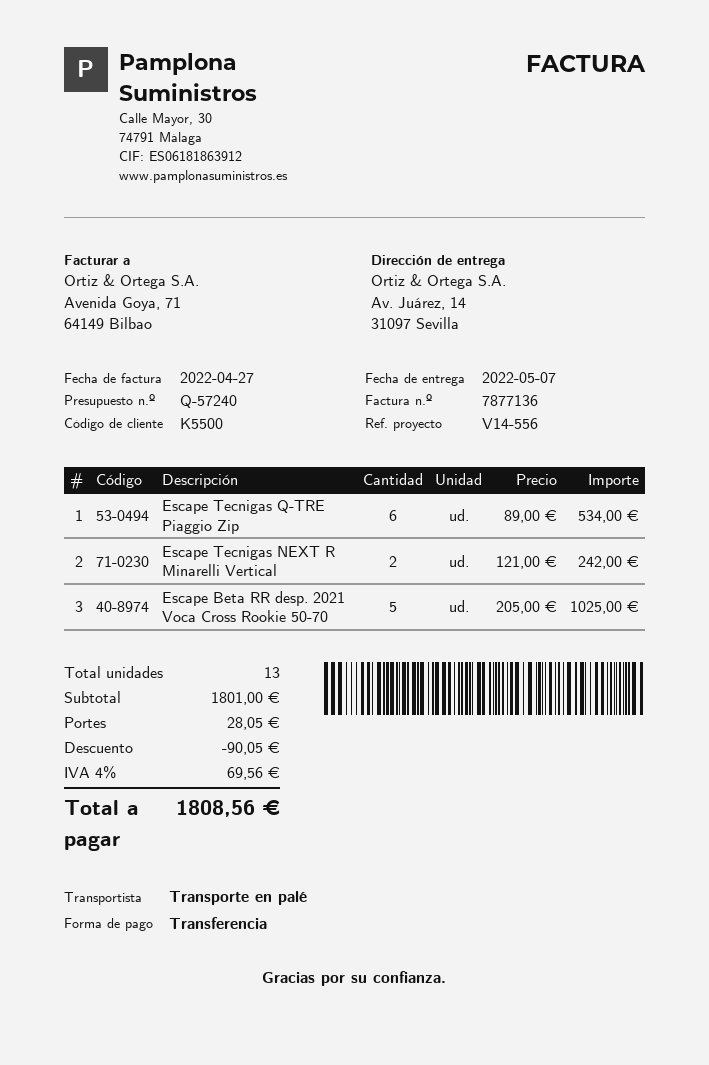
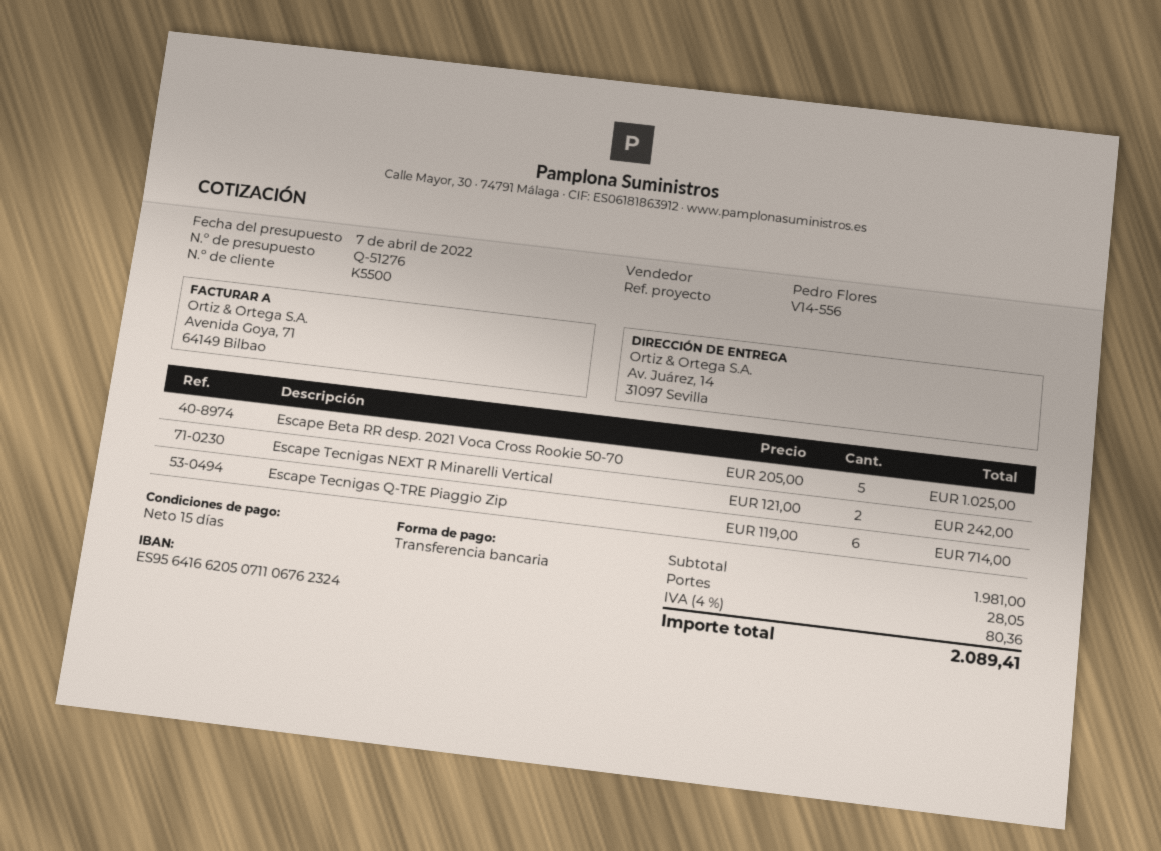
quote number: Q-57240 -> Q-51276
Escape Tecnigas Q-TRE Piaggio Zip: 6 x 89.00 = 534.00 -> 6 x 119.00 = 714.00
subtotal: 1801.00 -> 1981.00
discount: 90.05 -> none
tax: 4% = 69.56 -> 4% = 80.36
total: 1808.56 -> 2089.41

